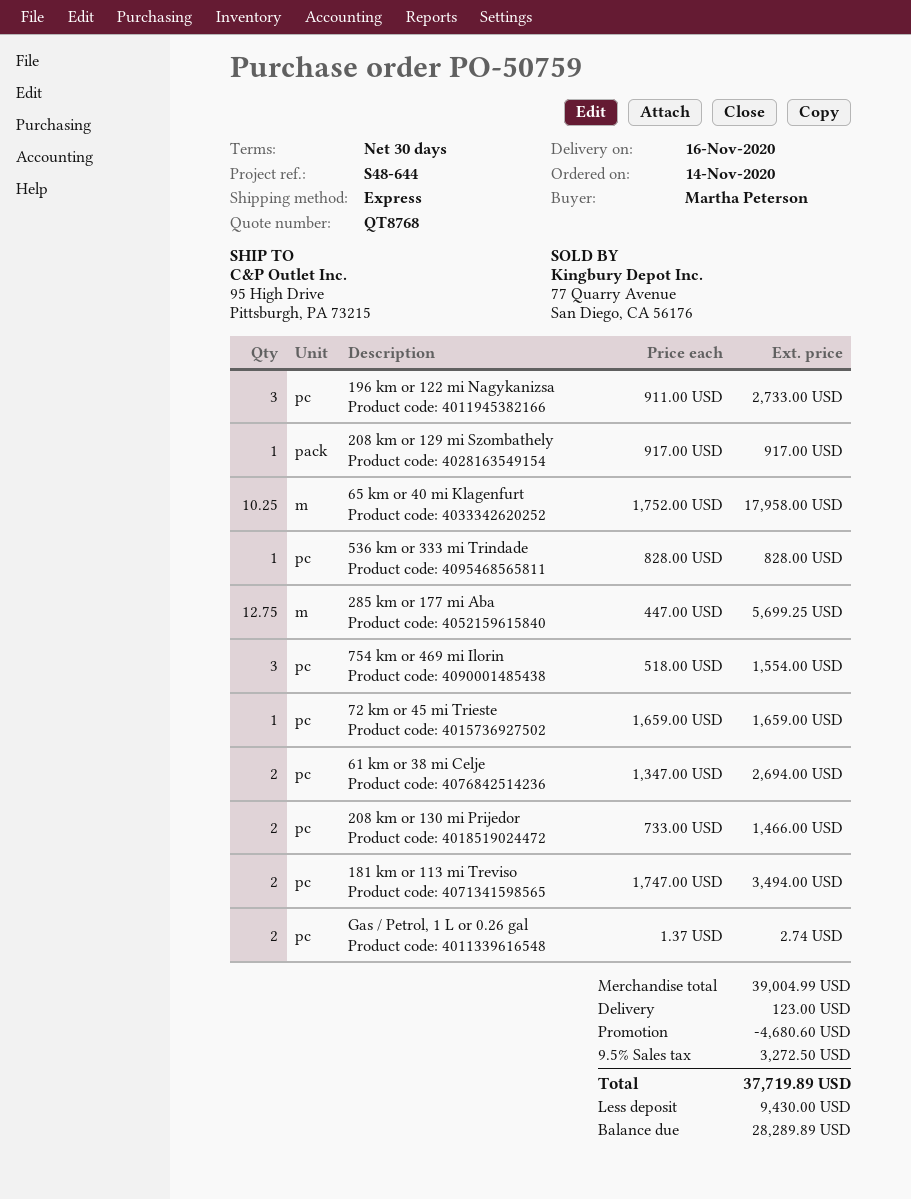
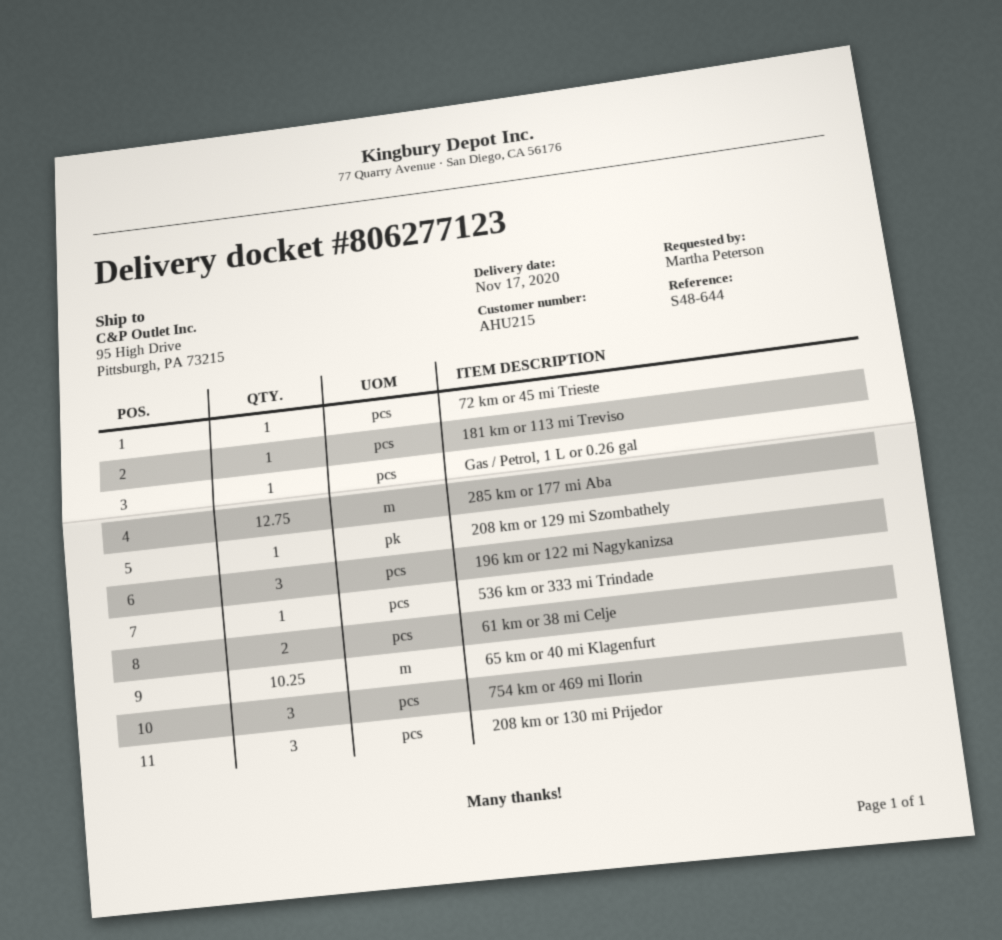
delivery date: 2020-11-16 -> 2020-11-17
208 km or 130 mi Prijedor: 2 -> 3
181 km or 113 mi Treviso: 2 -> 1
Gas / Petrol, 1 L or 0.26 gal: 2 -> 1

